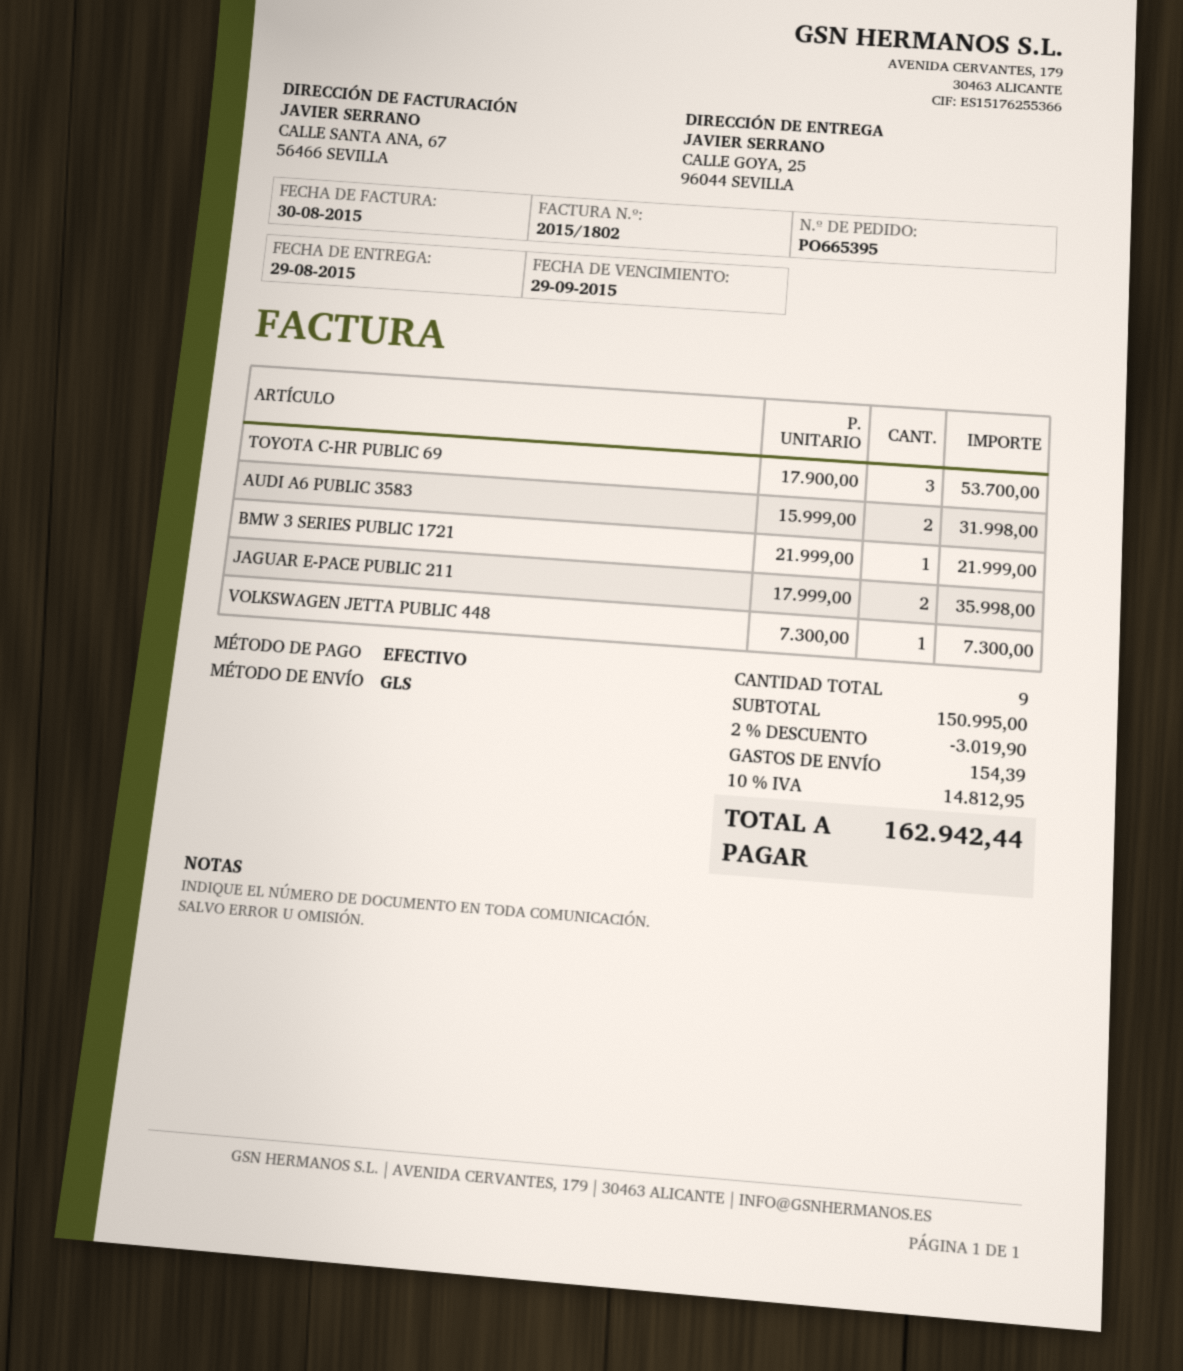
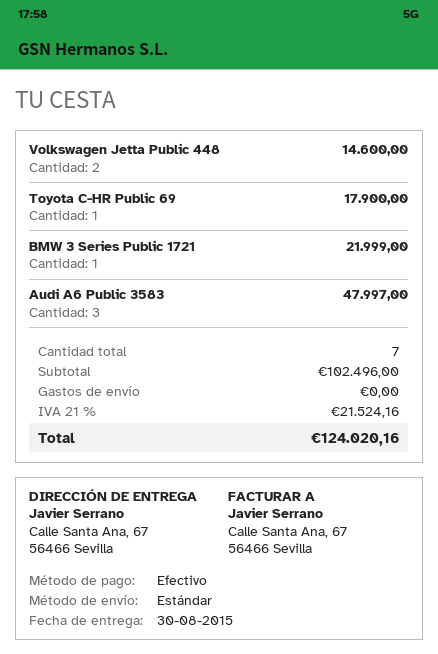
delivery date: 2015-08-29 -> 2015-08-30
shipping method: GLS -> standard
ship to: CALLE GOYA, 25, 96044 SEVILLA -> Calle Santa Ana, 67, 56466 Sevilla
TOYOTA C-HR PUBLIC 69: 3 for 53700.00 -> 1 for 17900.00
AUDI A6 PUBLIC 3583: 2 for 31998.00 -> 3 for 47997.00
JAGUAR E-PACE PUBLIC 211: 2 for 35998.00 -> none
VOLKSWAGEN JETTA PUBLIC 448: 1 for 7300.00 -> 2 for 14600.00
total quantity: 9 -> 7
subtotal: 150995.00 -> 102496.00
discount: 2% = 3019.90 -> none
shipping: 154.39 -> 0.00
tax: 10% = 14812.95 -> 21% = 21524.16
total: 162942.44 -> 124020.16

